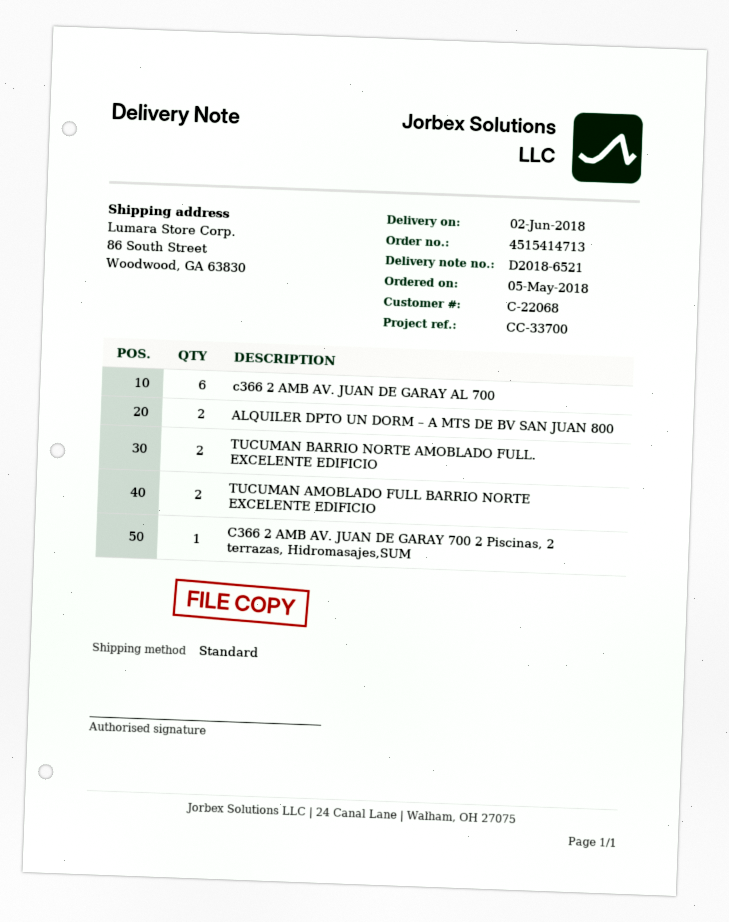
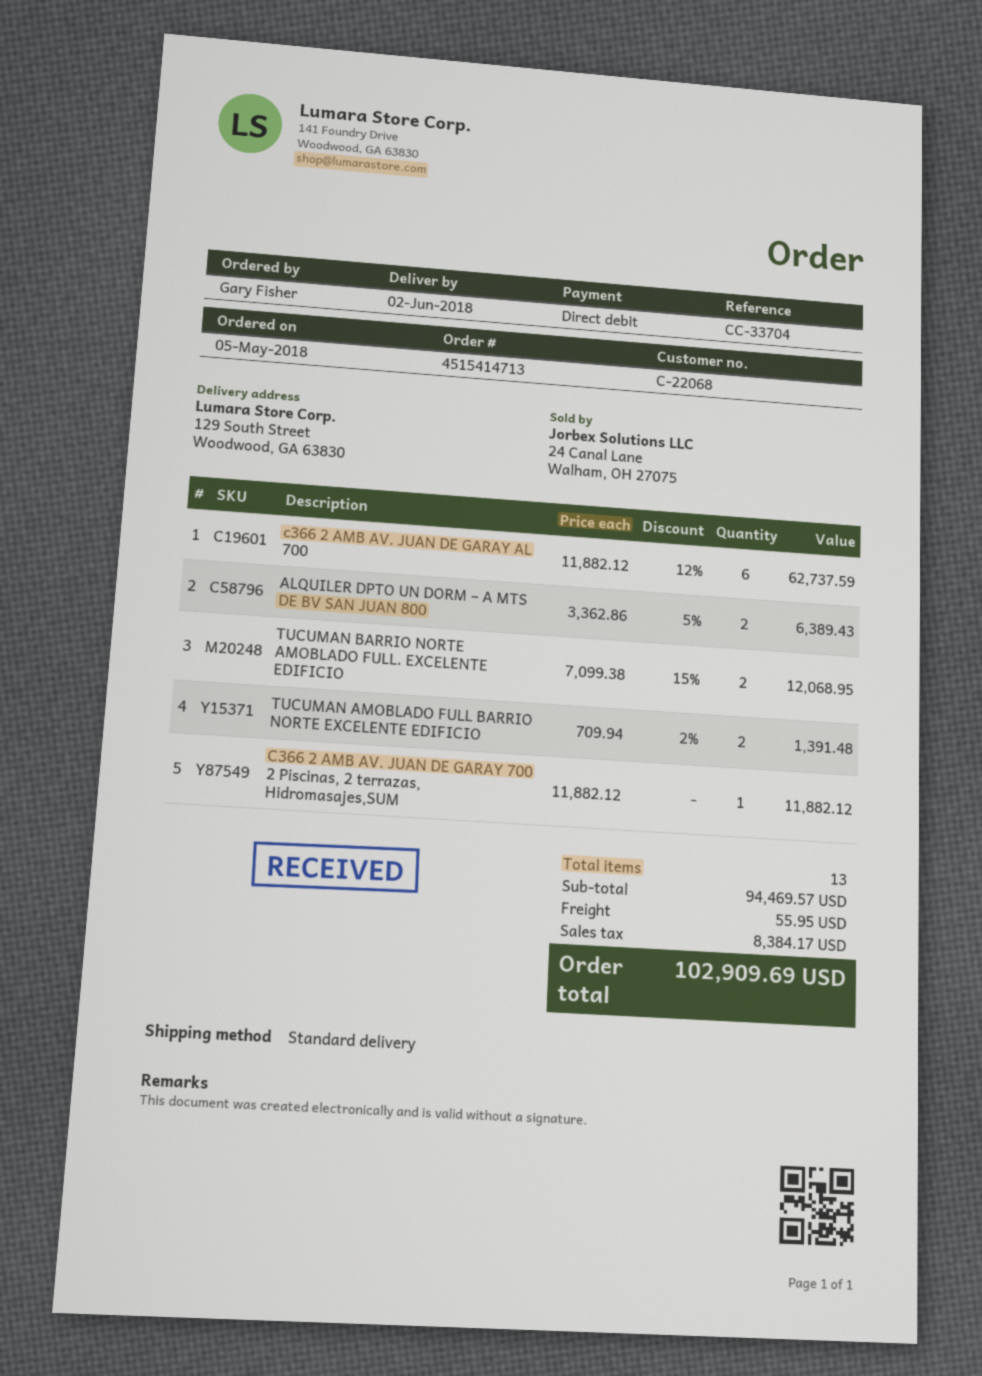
reference: CC-33700 -> CC-33704
ship to: 86 South Street, Woodwood, GA 63830 -> 129 South Street, Woodwood, GA 63830

